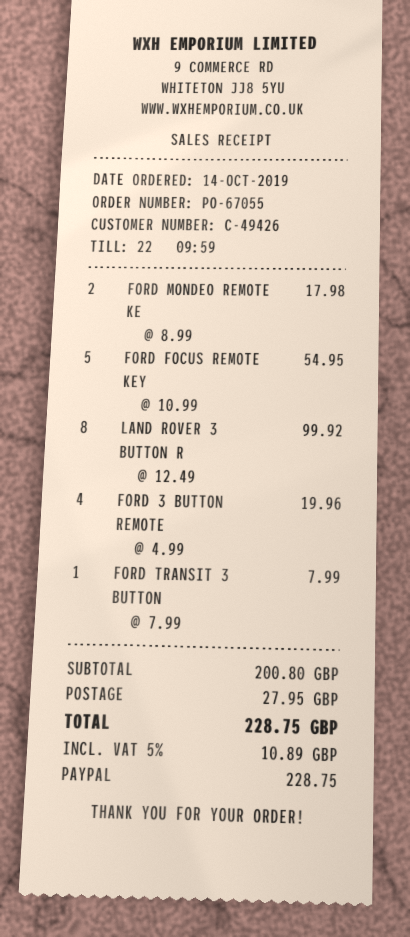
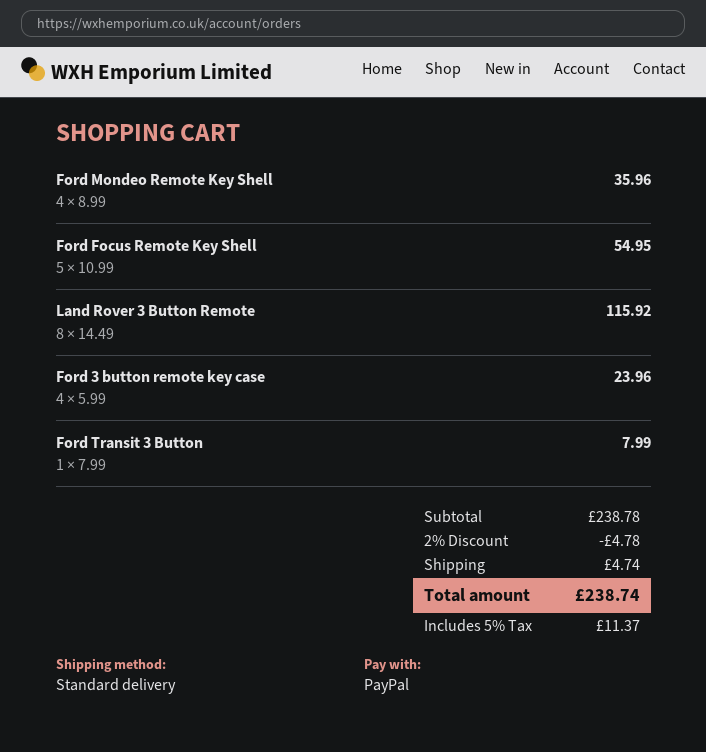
FORD MONDEO REMOTE KE: 2 x 8.99 = 17.98 -> 4 x 8.99 = 35.96
LAND ROVER 3 BUTTON R: 8 x 12.49 = 99.92 -> 8 x 14.49 = 115.92
FORD 3 BUTTON REMOTE: 4 x 4.99 = 19.96 -> 4 x 5.99 = 23.96
subtotal: 200.80 -> 238.78
discount: none -> 2% = 4.78
shipping: 27.95 -> 4.74
tax: 5% = 10.89 -> 5% = 11.37
total: 228.75 -> 238.74

